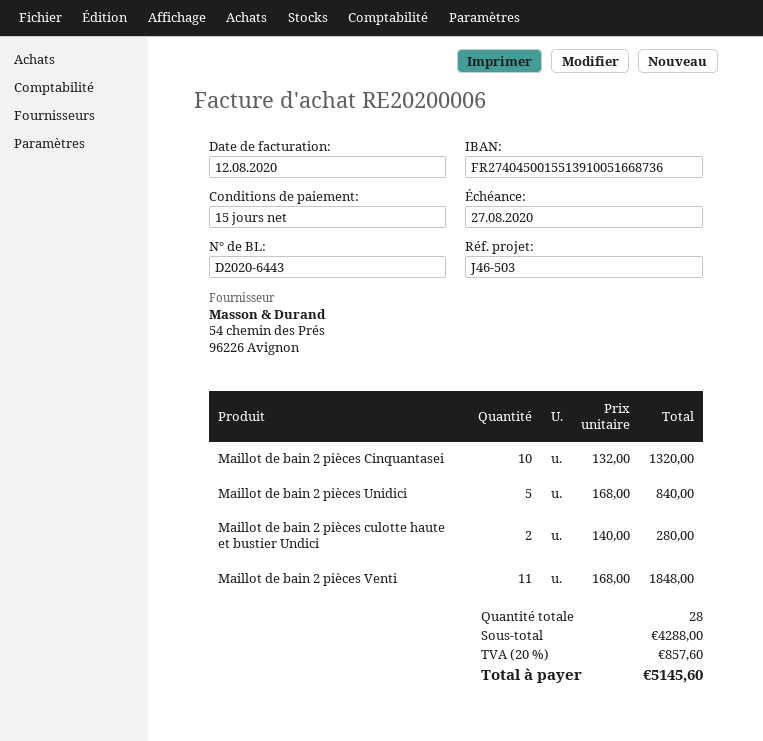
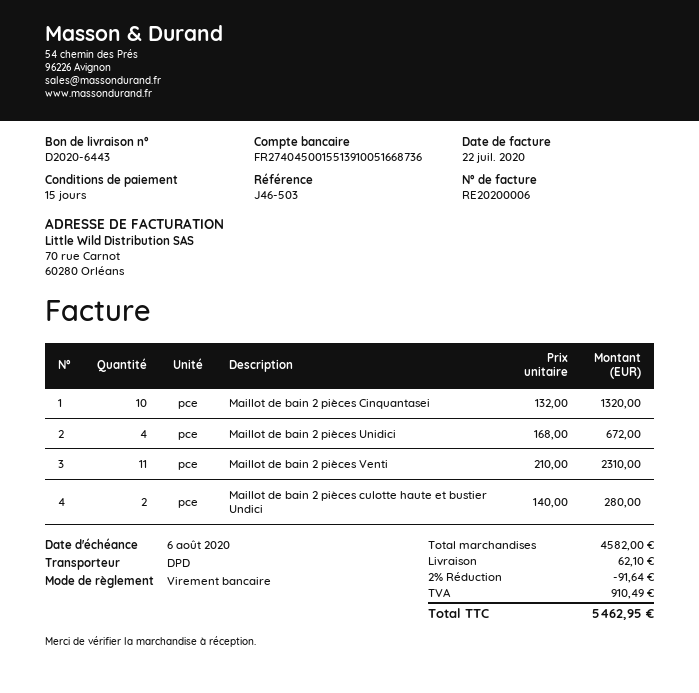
invoice date: 2020-08-12 -> 2020-07-22
due date: 2020-08-27 -> 2020-08-06
Maillot de bain 2 pièces Unidici: 5 x 168.00 = 840.00 -> 4 x 168.00 = 672.00
Maillot de bain 2 pièces Venti: 11 x 168.00 = 1848.00 -> 11 x 210.00 = 2310.00
subtotal: 4288.00 -> 4582.00
discount: none -> 2% = 91.64
shipping: none -> 62.10
tax: 857.60 -> 910.49
total: 5145.60 -> 5462.95

